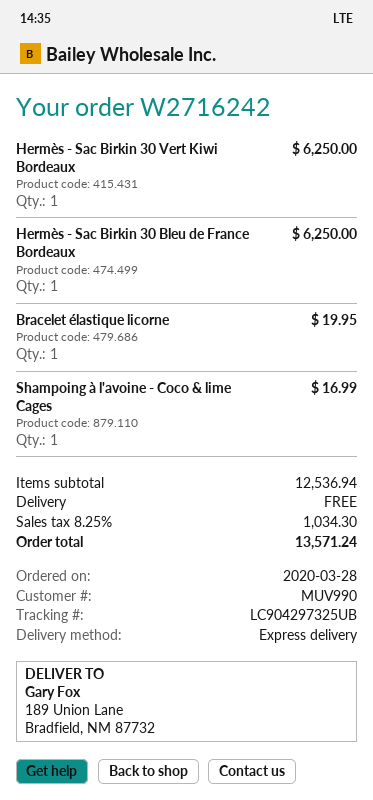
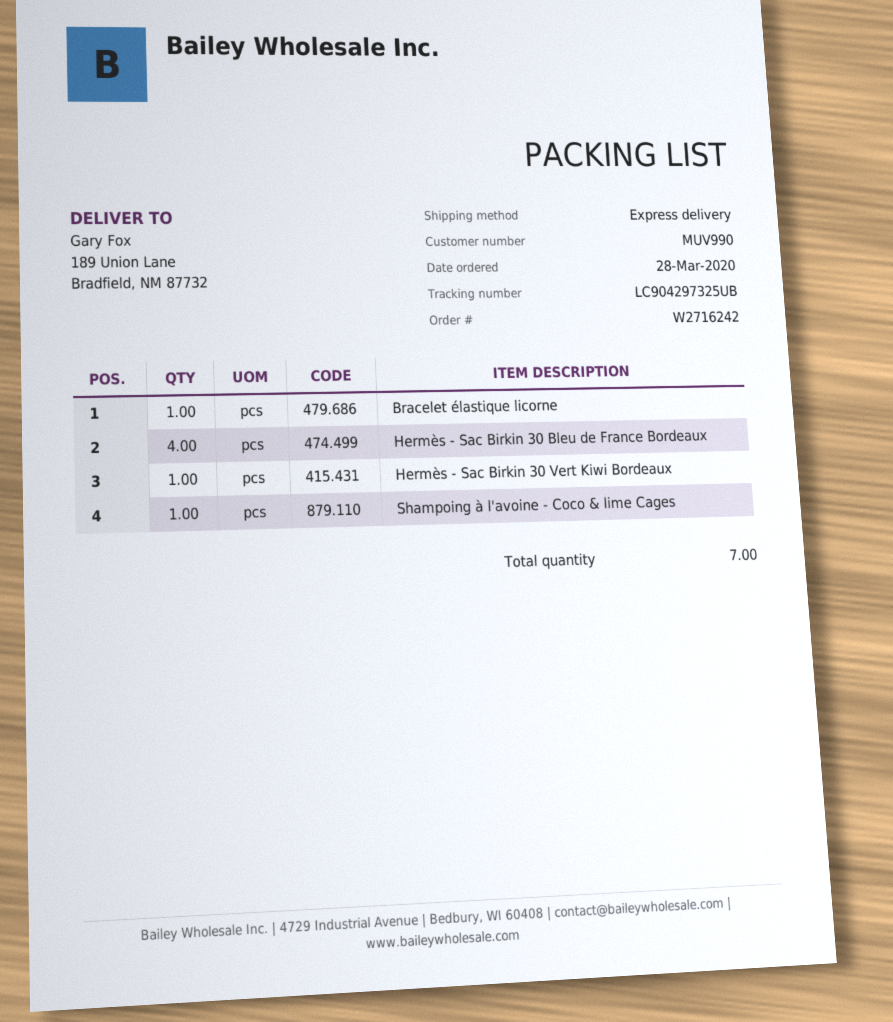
Hermès - Sac Birkin 30 Bleu de France Bordeaux: 1 -> 4

